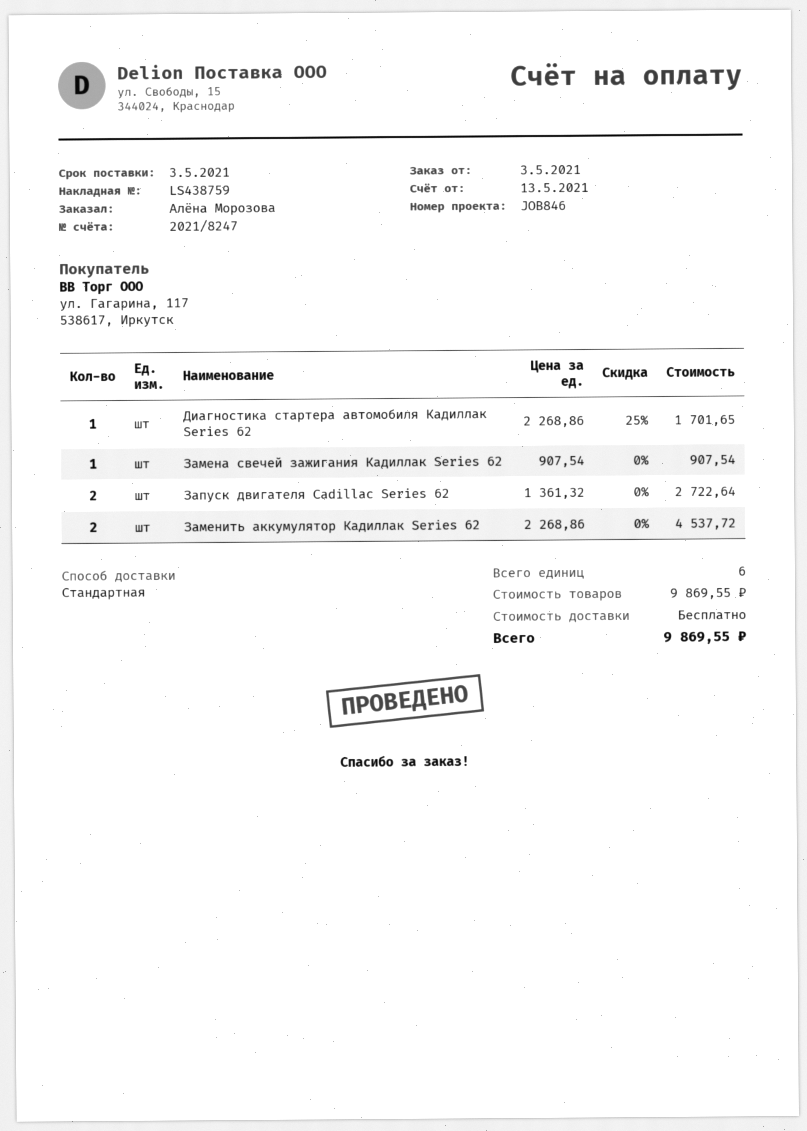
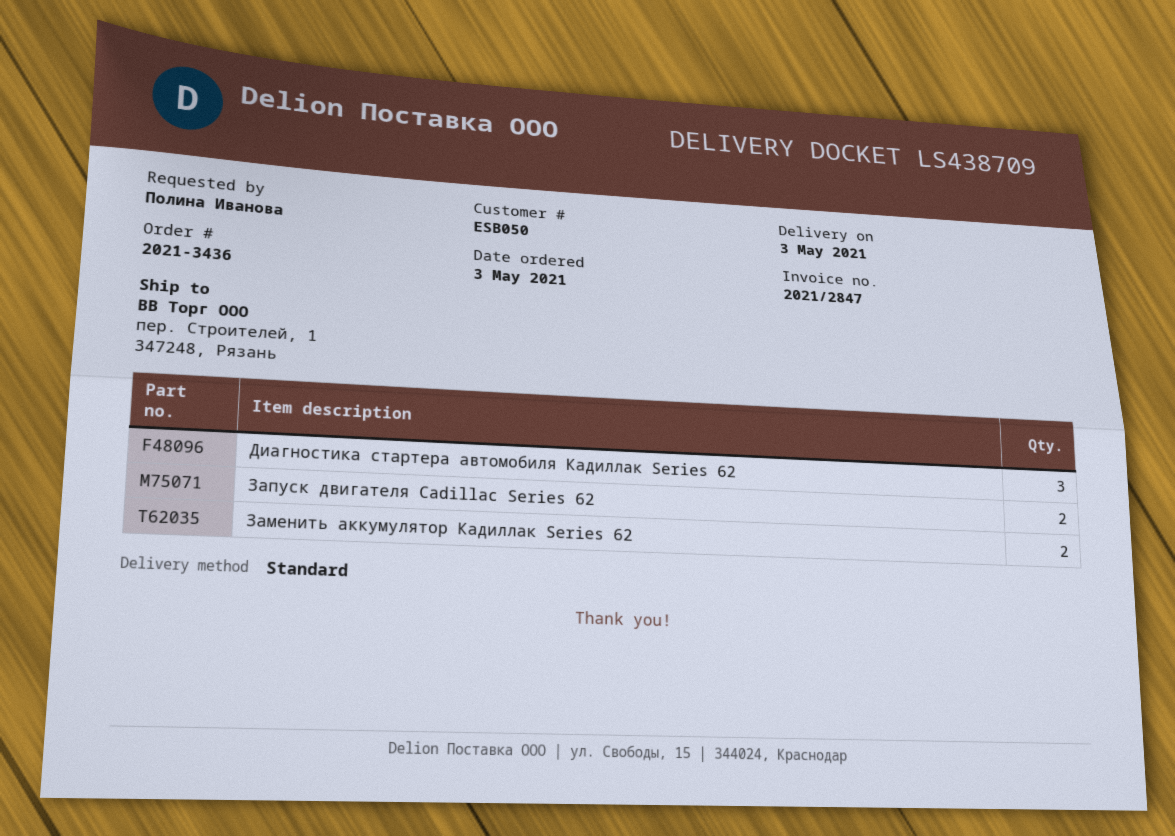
delivery note number: LS438759 -> LS438709
invoice number: 2021/8247 -> 2021/2847
ordered by: Алёна Морозова -> Полина Иванова
Диагностика стартера автомобиля Кадиллак Series 62: 1 -> 3
Замена свечей зажигания Кадиллак Series 62: 1 -> none

